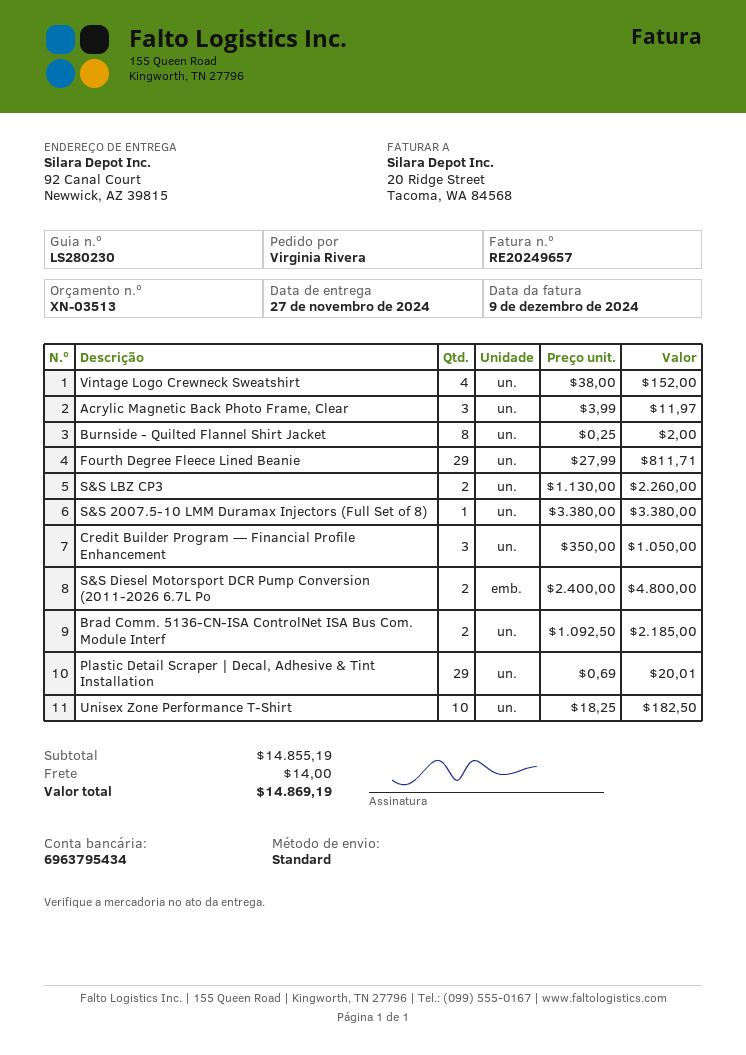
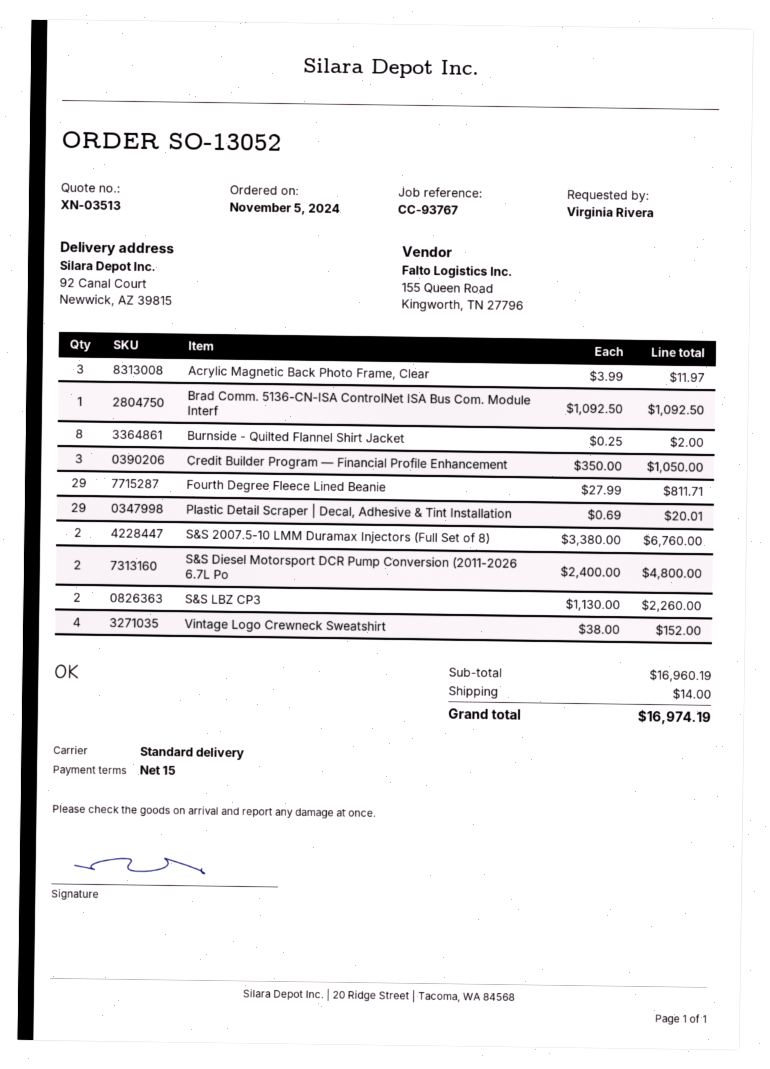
S&S 2007.5-10 LMM Duramax Injectors (Full Set of 8): 1 x 3380.00 = 3380.00 -> 2 x 3380.00 = 6760.00
Brad Comm. 5136-CN-ISA ControlNet ISA Bus Com. Module Interf: 2 x 1092.50 = 2185.00 -> 1 x 1092.50 = 1092.50
Unisex Zone Performance T-Shirt: 10 x 18.25 = 182.50 -> none
subtotal: 14855.19 -> 16960.19
total: 14869.19 -> 16974.19

